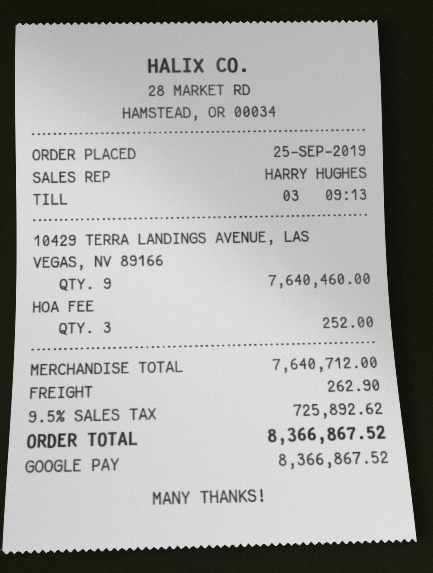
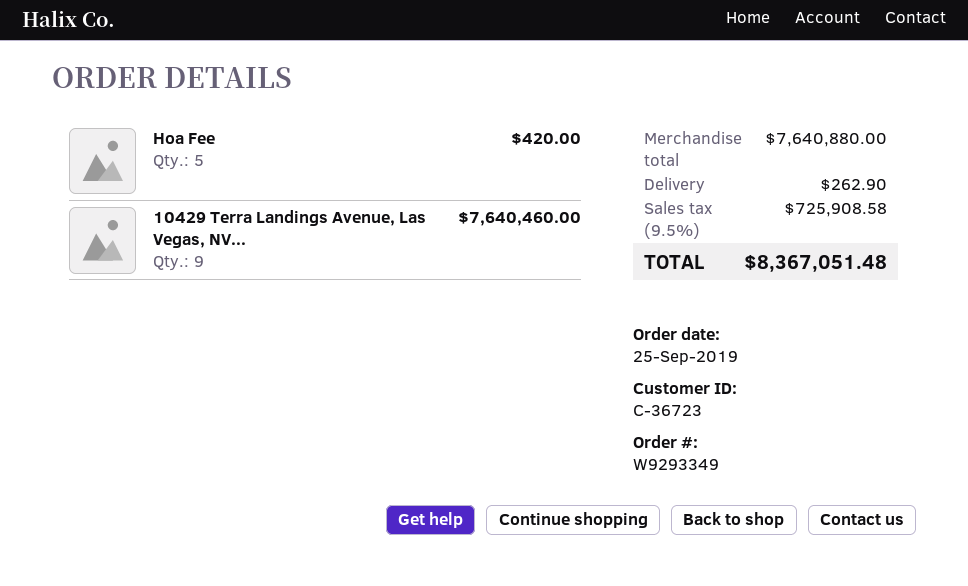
HOA FEE: 3 for 252.00 -> 5 for 420.00
subtotal: 7640712.00 -> 7640880.00
tax: 9.5% = 725892.62 -> 9.5% = 725908.58
total: 8366867.52 -> 8367051.48

